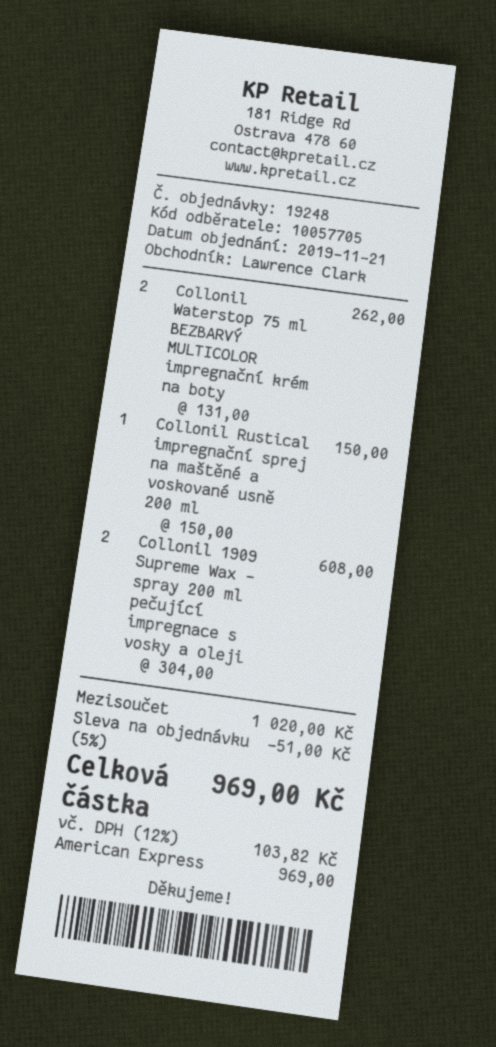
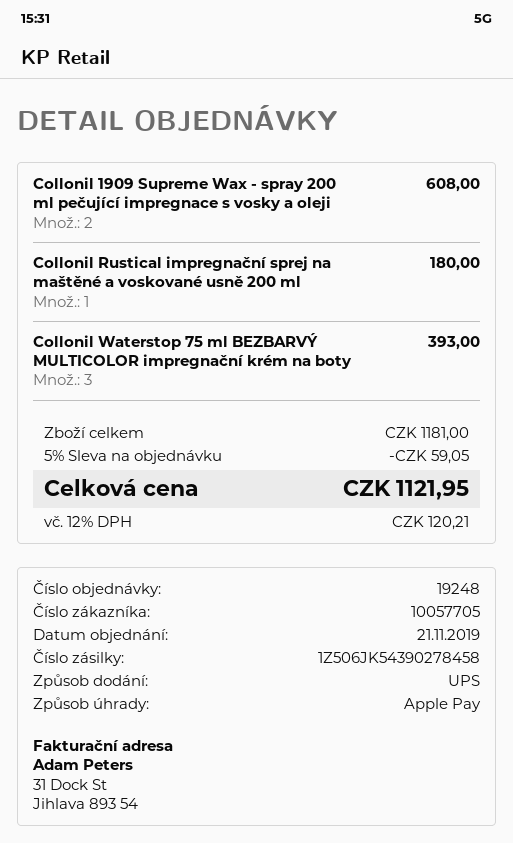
payment method: American Express -> Apple Pay
Collonil Waterstop 75 ml BEZBARVÝ MULTICOLOR impregnační krém na boty: 2 for 262.00 -> 3 for 393.00
Collonil Rustical impregnační sprej na maštěné a voskované usně 200 ml: 1 for 150.00 -> 1 for 180.00
subtotal: 1020.00 -> 1181.00
discount: 5% = 51.00 -> 5% = 59.05
tax: 12% = 103.82 -> 12% = 120.21
total: 969.00 -> 1121.95

